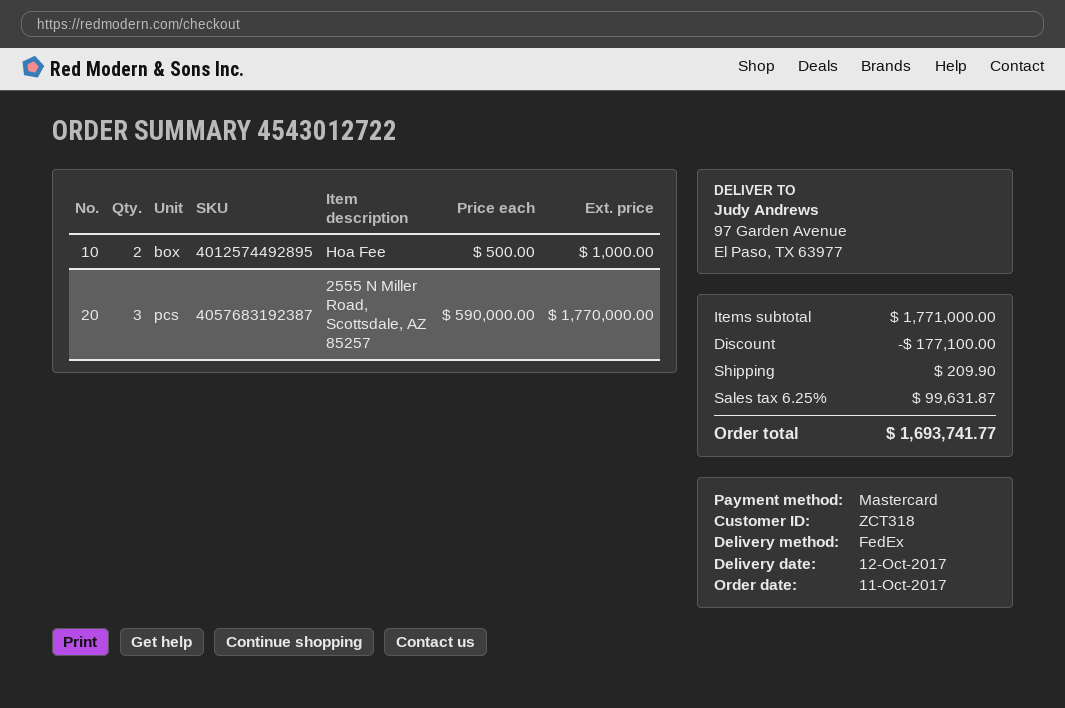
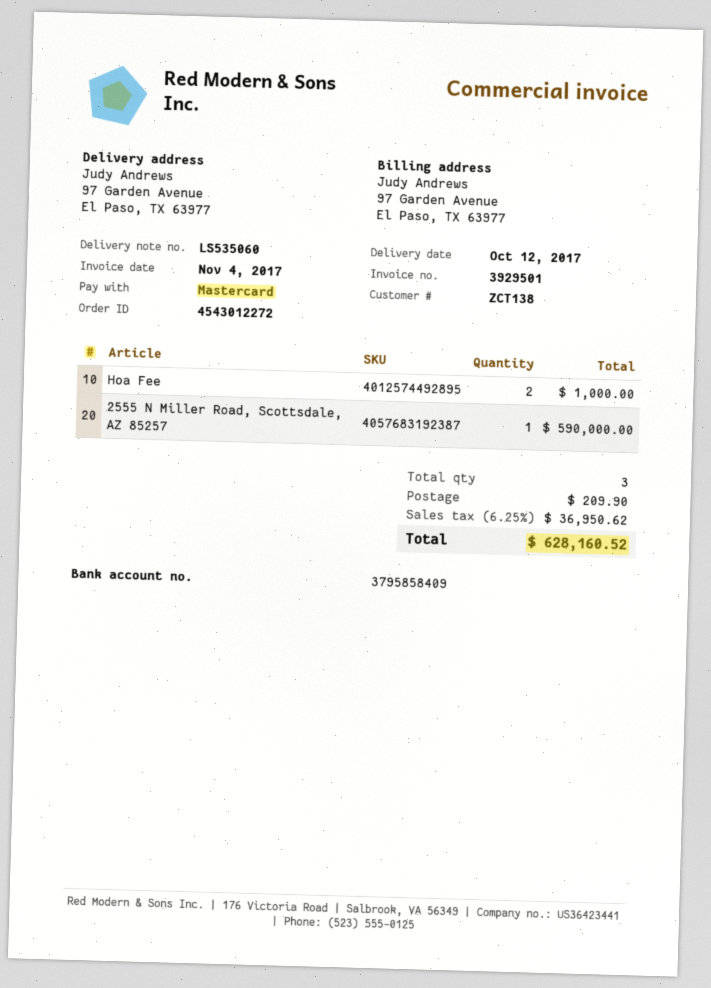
order number: 4543012722 -> 4543012272
customer number: ZCT318 -> ZCT138
2555 N Miller Road, Scottsdale, AZ 85257: 3 for 1770000.00 -> 1 for 590000.00
discount: 177100.00 -> none
tax: 6.25% = 99631.87 -> 6.25% = 36950.62
total: 1693741.77 -> 628160.52

